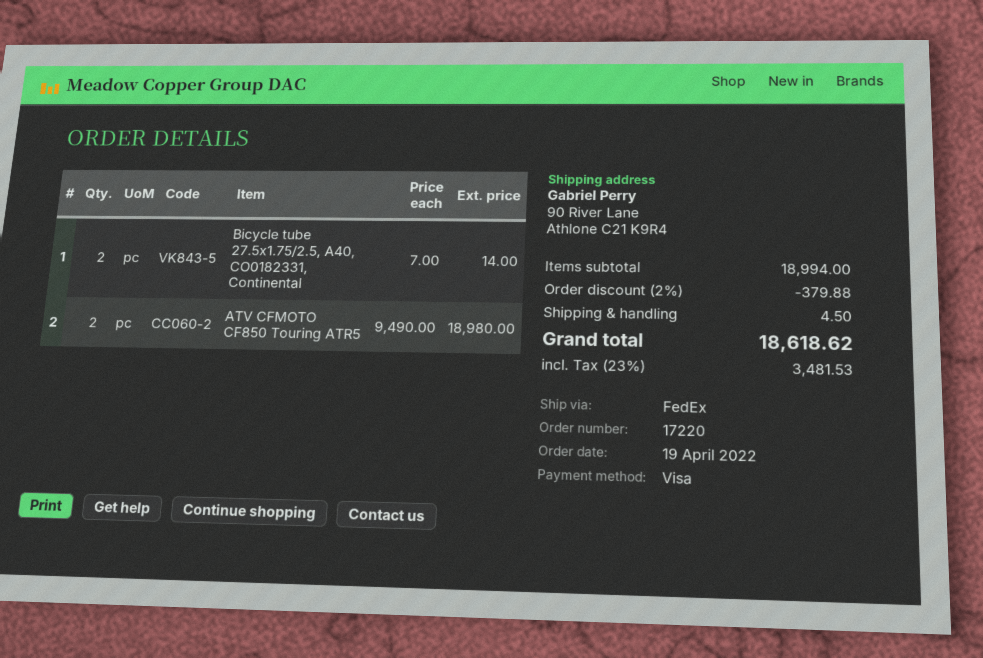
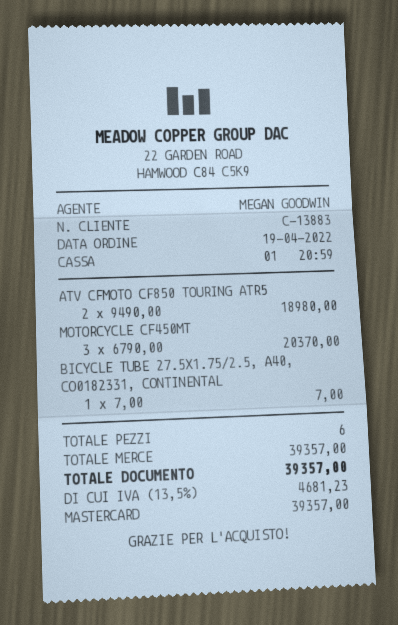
payment method: Visa -> Mastercard
Bicycle tube 27.5x1.75/2.5, A40, CO0182331, Continental: 2 x 7.00 = 14.00 -> 1 x 7.00 = 7.00
MOTORCYCLE CF450MT: none -> 3 x 6790.00 = 20370.00
subtotal: 18994.00 -> 39357.00
discount: 2% = 379.88 -> none
shipping: 4.50 -> none
tax: 23% = 3481.53 -> 13.5% = 4681.23
total: 18618.62 -> 39357.00

